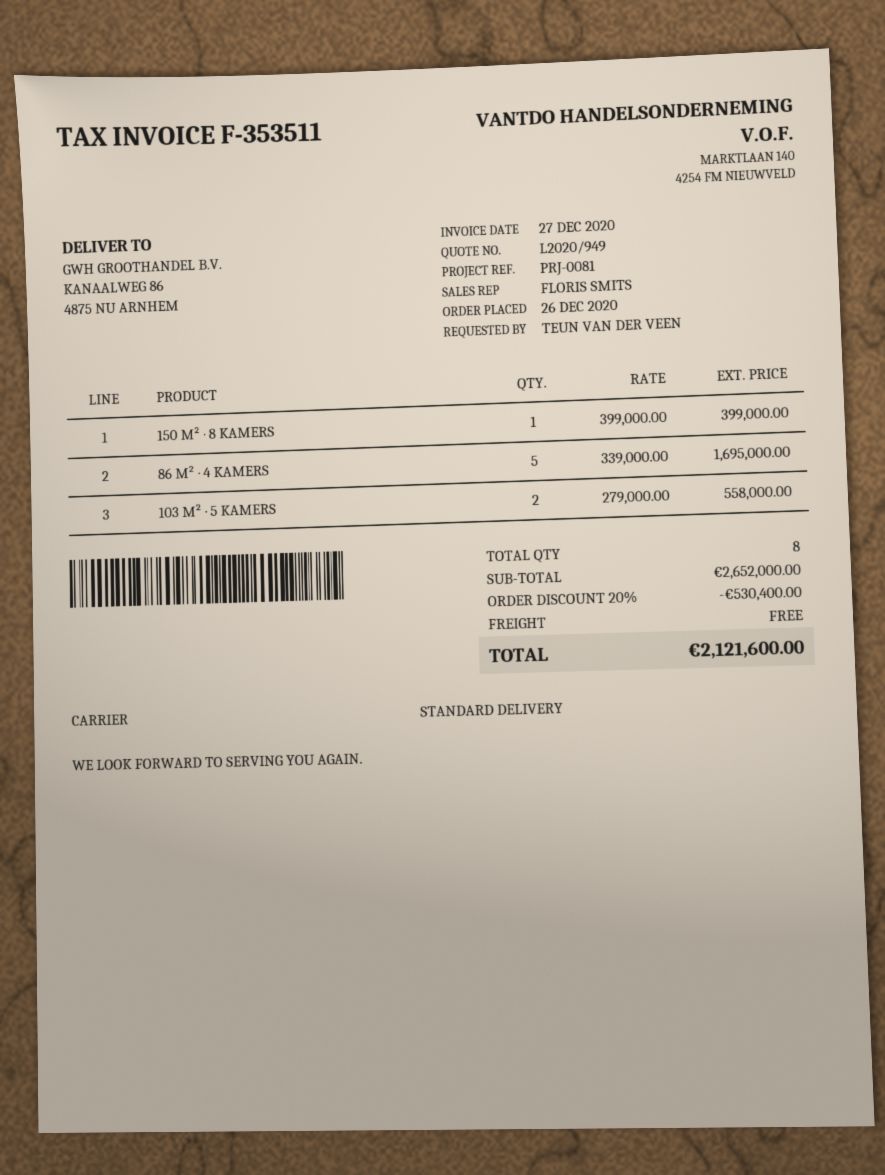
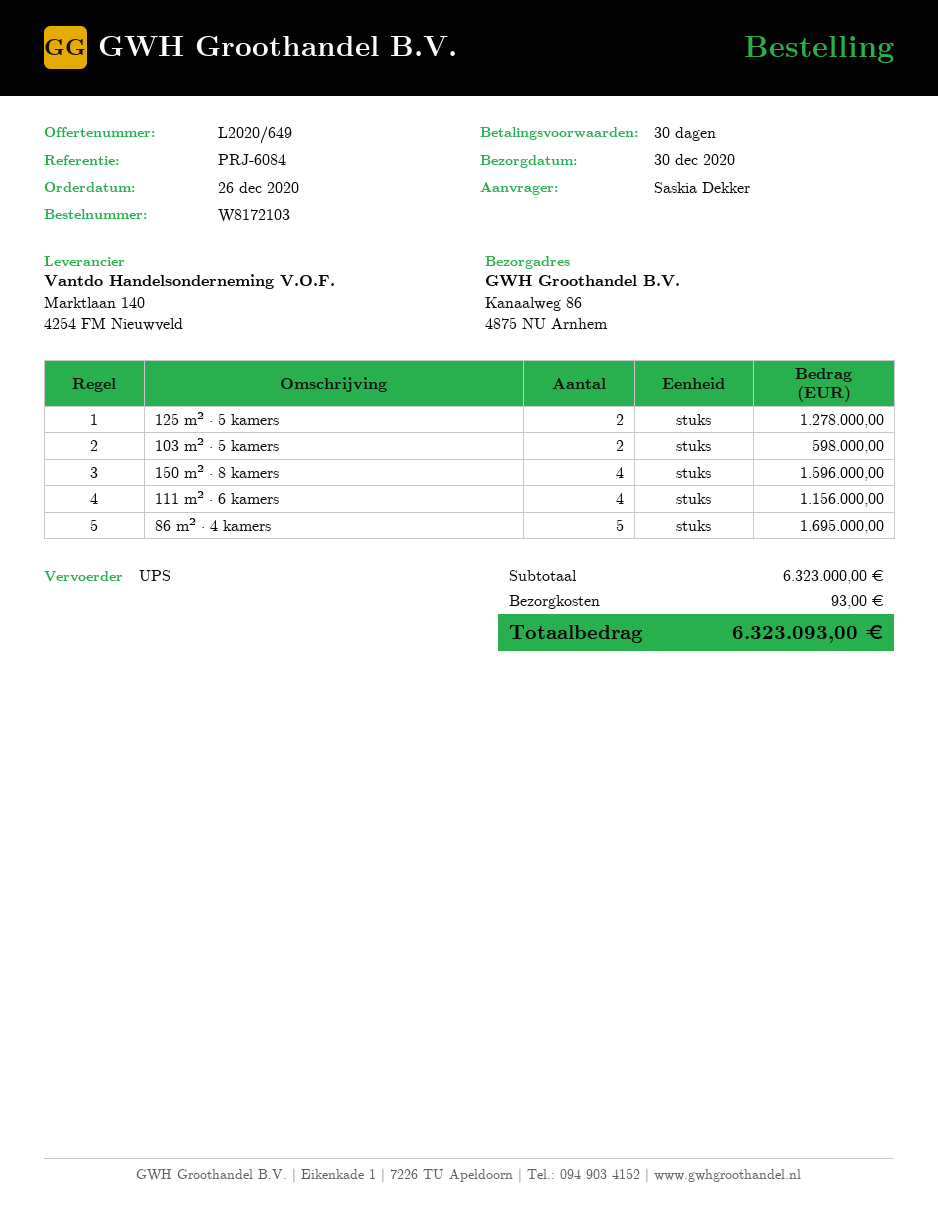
quote number: L2020/949 -> L2020/649
reference: PRJ-0081 -> PRJ-6084
ordered by: TEUN VAN DER VEEN -> Saskia Dekker
shipping method: standard -> UPS
150 M² · 8 KAMERS: 1 for 399000.00 -> 4 for 1596000.00
103 M² · 5 KAMERS: 2 for 558000.00 -> 2 for 598000.00
125 m² · 5 kamers: none -> 2 for 1278000.00
111 m² · 6 kamers: none -> 4 for 1156000.00
subtotal: 2652000.00 -> 6323000.00
discount: 20% = 530400.00 -> none
shipping: 0.00 -> 93.00
total: 2121600.00 -> 6323093.00

